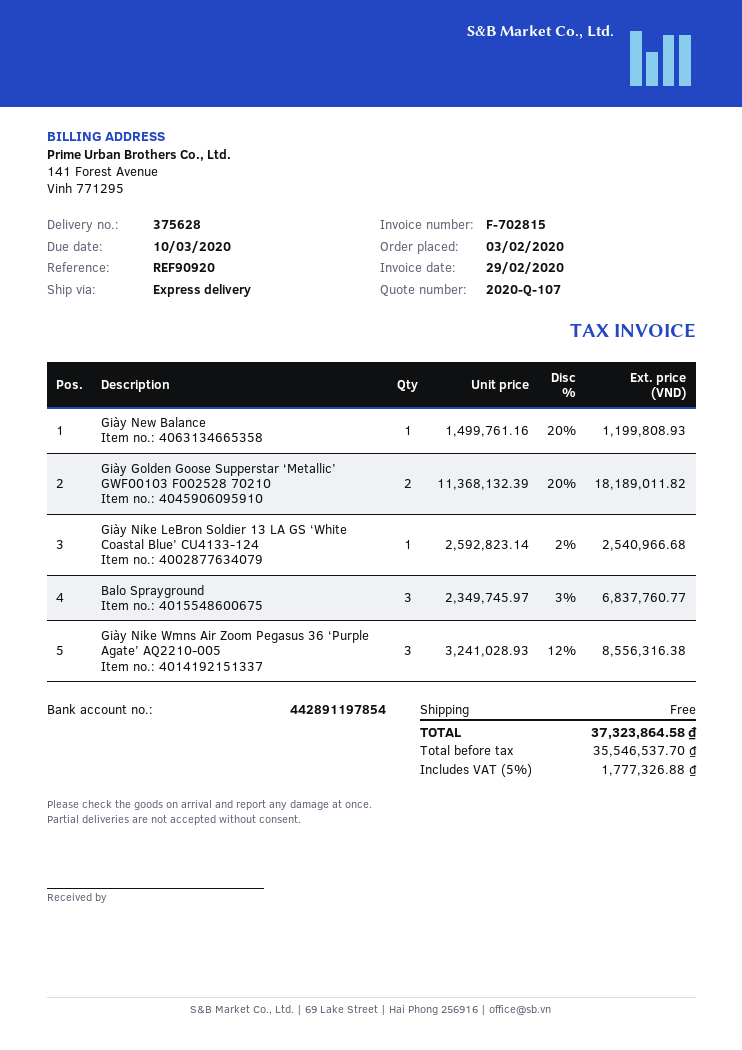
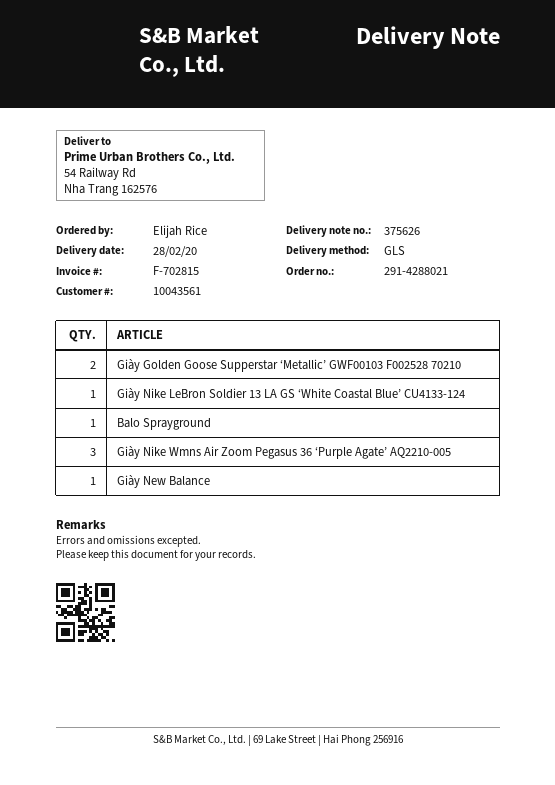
delivery note number: 375628 -> 375626
shipping method: express -> GLS
Balo Sprayground: 3 -> 1

